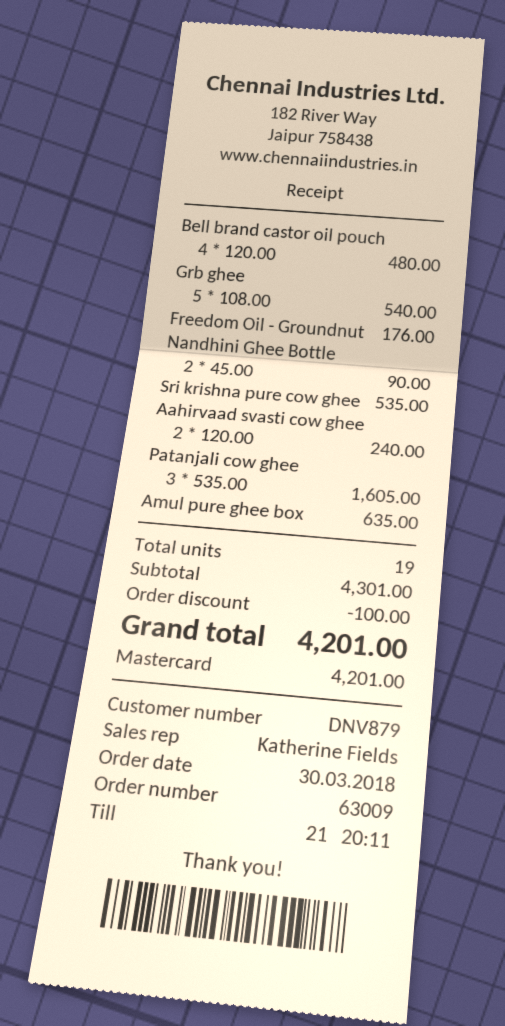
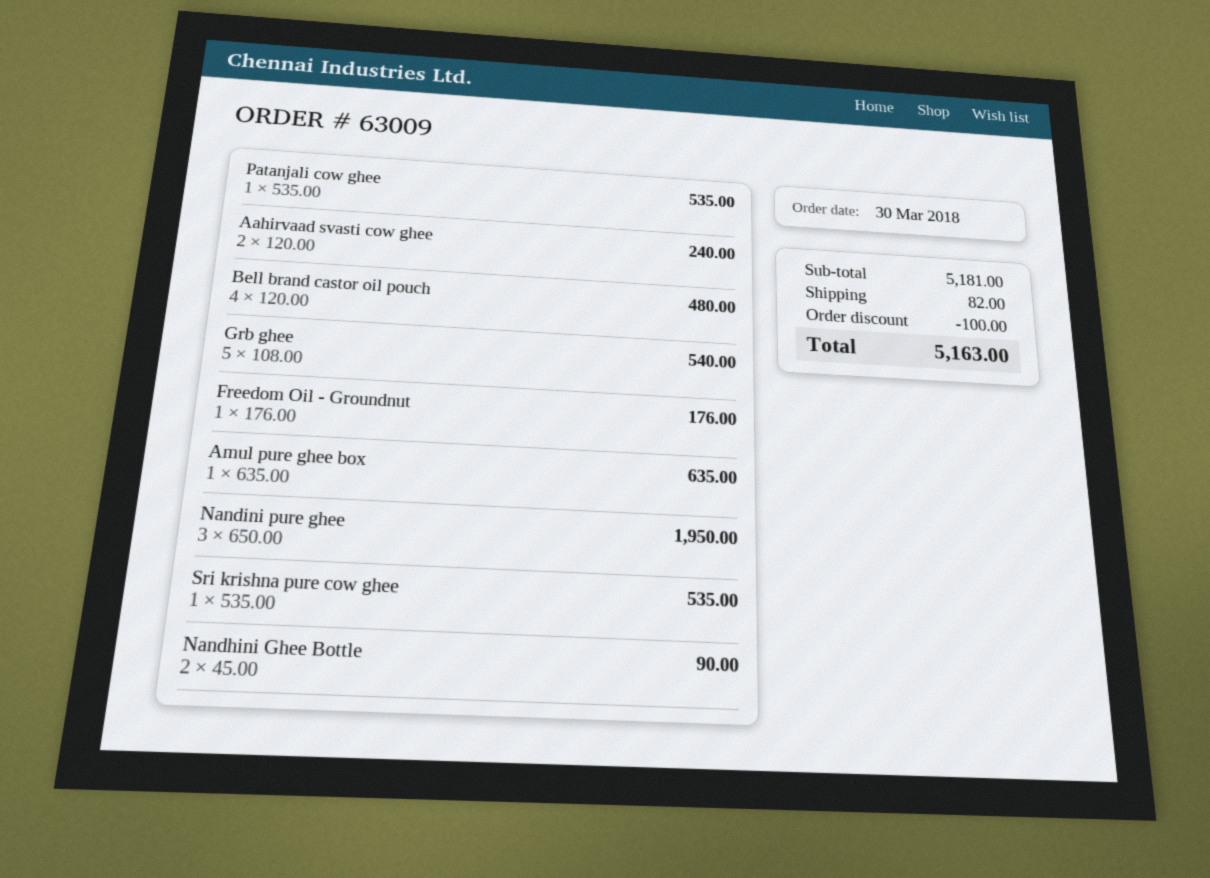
Patanjali cow ghee: 3 x 535.00 = 1605.00 -> 1 x 535.00 = 535.00
Nandini pure ghee: none -> 3 x 650.00 = 1950.00
subtotal: 4301.00 -> 5181.00
shipping: none -> 82.00
total: 4201.00 -> 5163.00

